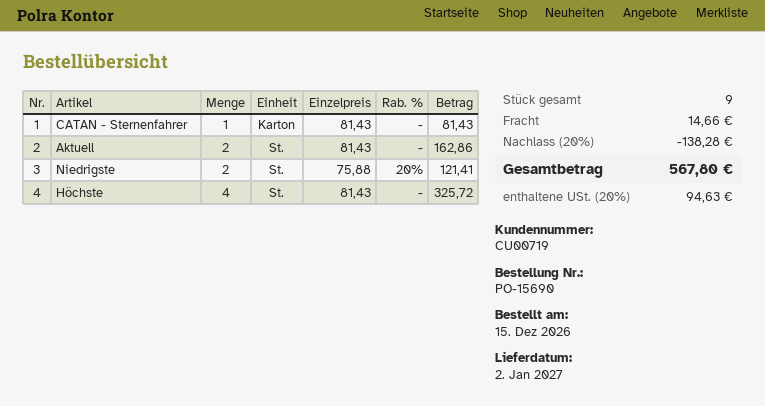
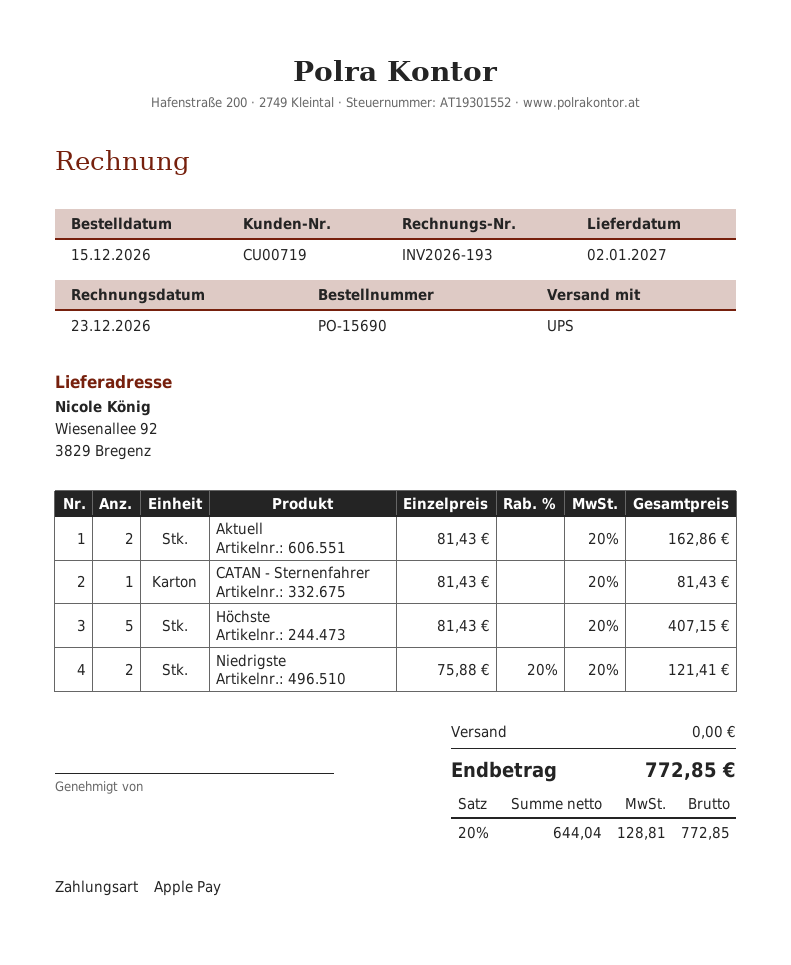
Höchste: 4 x 81.43 = 325.72 -> 5 x 81.43 = 407.15
discount: 20% = 138.28 -> none
shipping: 14.66 -> 0.00
tax: 20% = 94.63 -> 20% = 128.81
total: 567.80 -> 772.85

